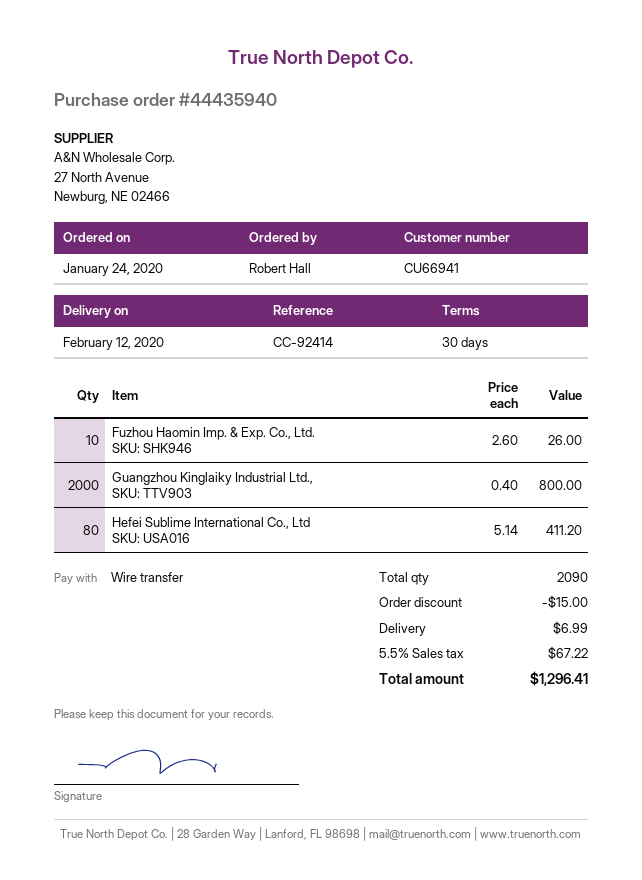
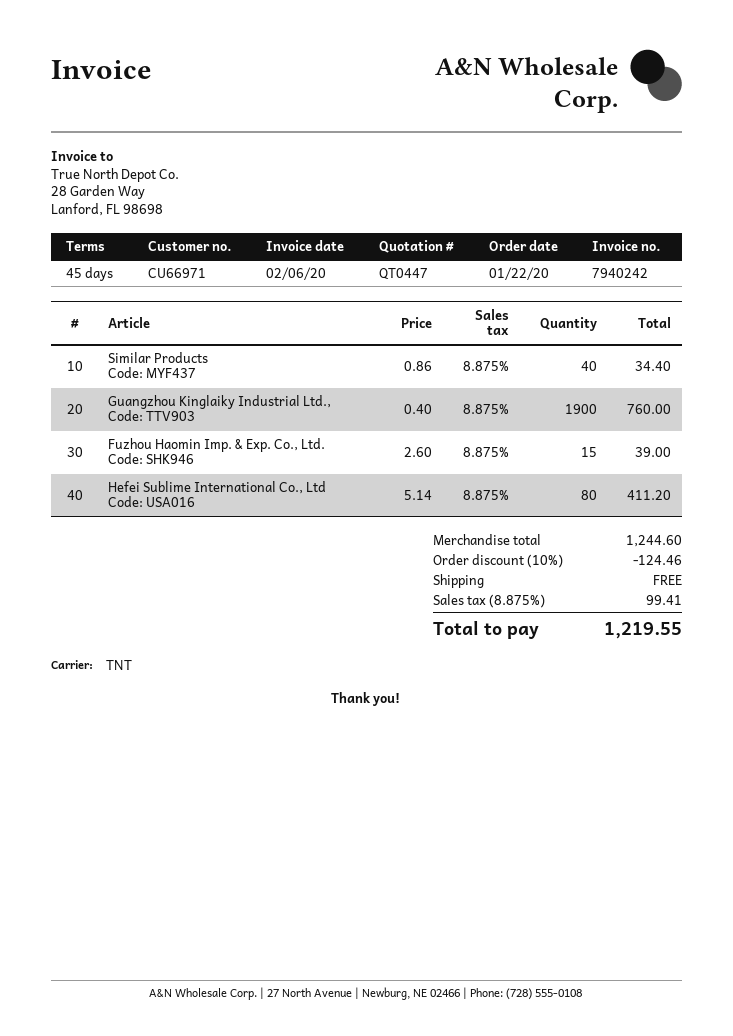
order date: 2020-01-24 -> 2020-01-22
payment terms: 30 days -> 45 days
customer number: CU66941 -> CU66971
Fuzhou Haomin Imp. & Exp. Co., Ltd.: 10 x 2.60 = 26.00 -> 15 x 2.60 = 39.00
Guangzhou Kinglaiky Industrial Ltd.,: 2000 x 0.40 = 800.00 -> 1900 x 0.40 = 760.00
Similar Products: none -> 40 x 0.86 = 34.40
discount: 15.00 -> 124.46
shipping: 6.99 -> 0.00
tax: 5.5% = 67.22 -> 8.875% = 99.41
total: 1296.41 -> 1219.55

